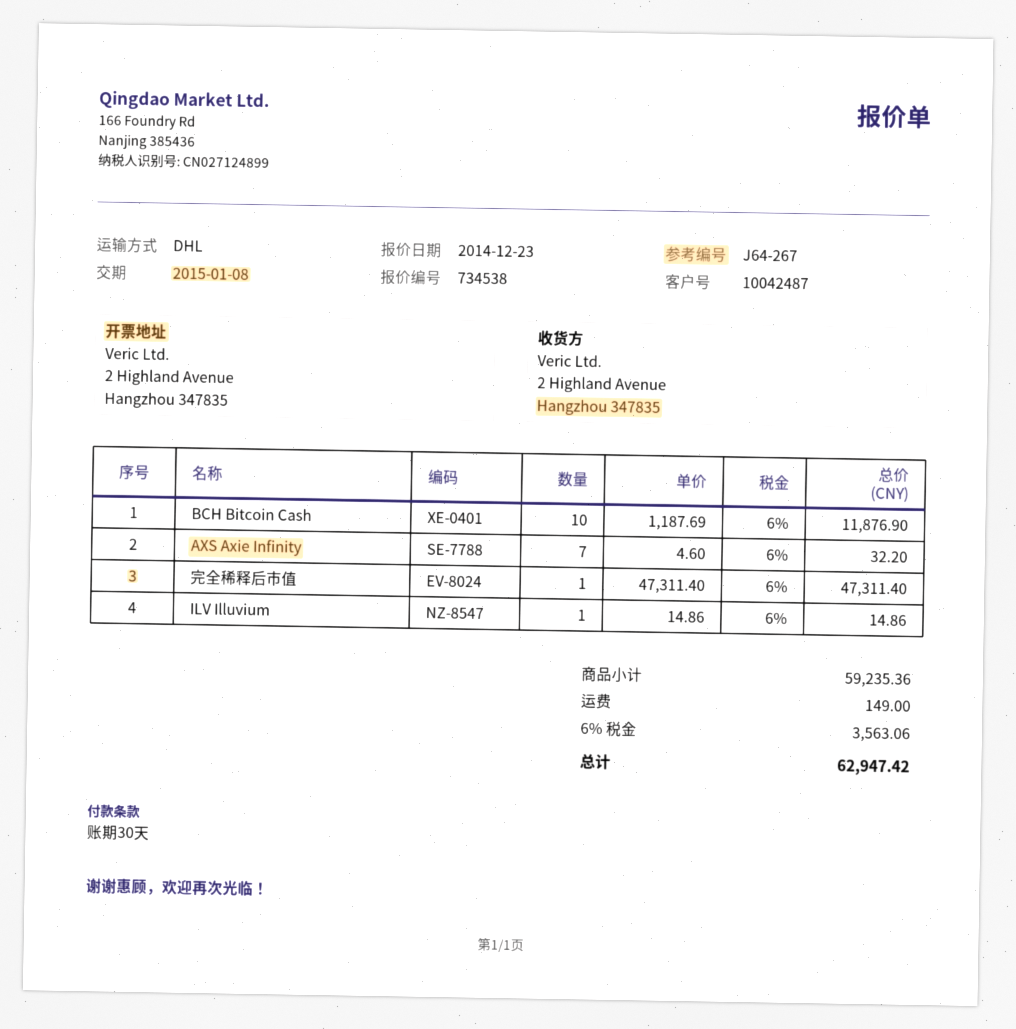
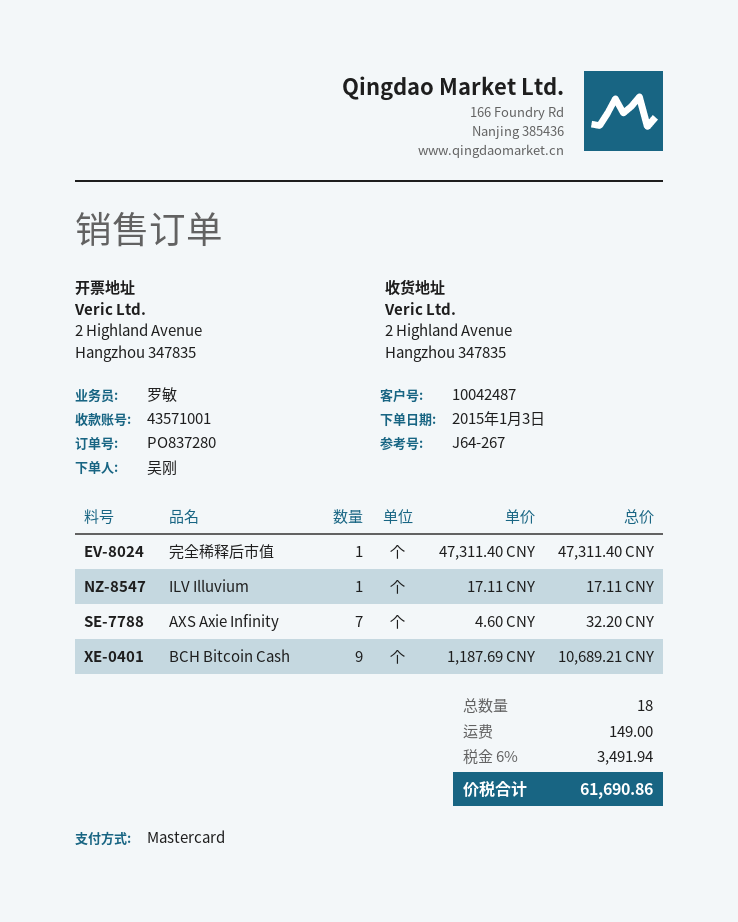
BCH Bitcoin Cash: 10 x 1187.69 = 11876.90 -> 9 x 1187.69 = 10689.21
ILV Illuvium: 1 x 14.86 = 14.86 -> 1 x 17.11 = 17.11
tax: 6% = 3563.06 -> 6% = 3491.94
total: 62947.42 -> 61690.86

